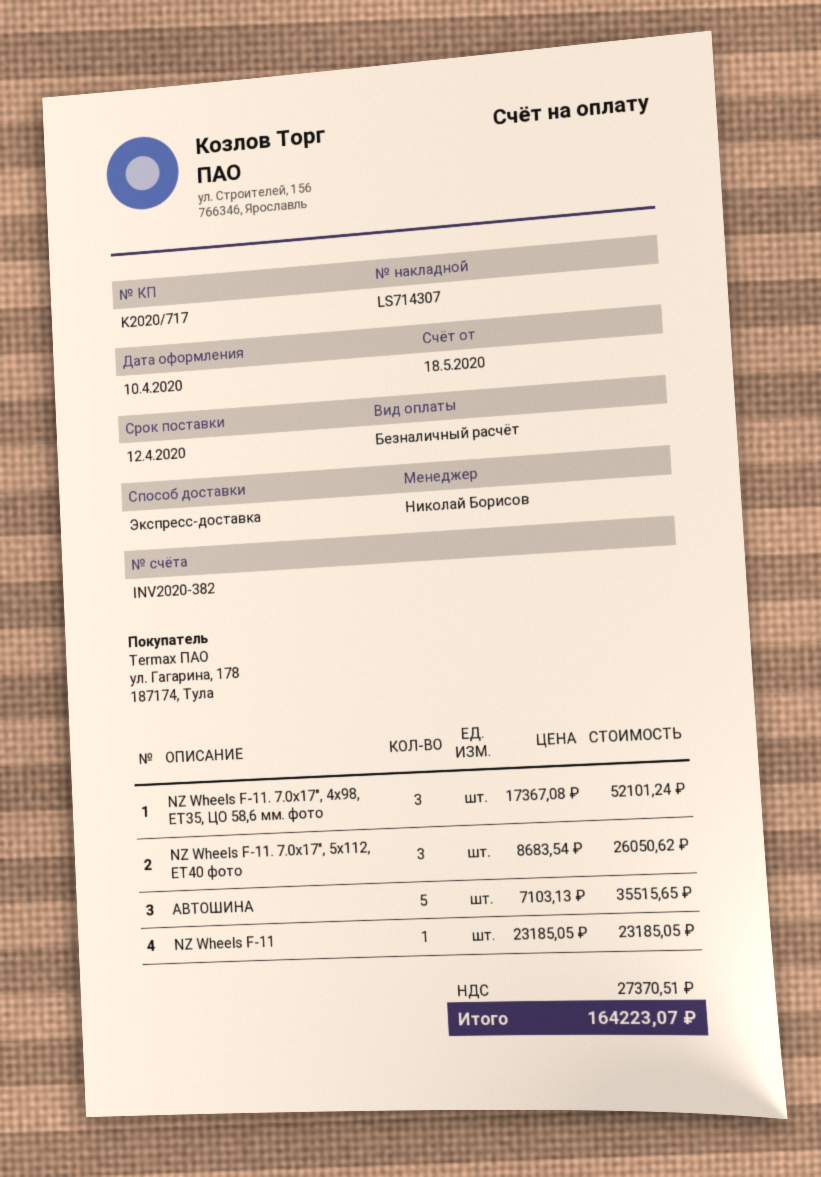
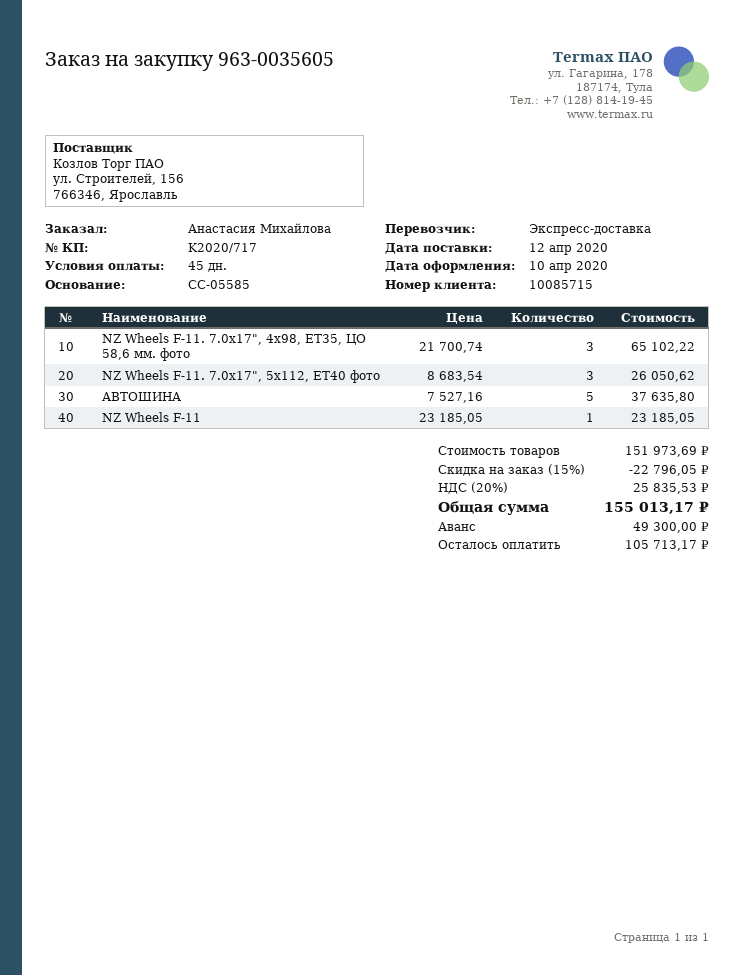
NZ Wheels F-11. 7.0x17", 4x98, ET35, ЦО 58,6 мм. фото: 3 x 17367.08 = 52101.24 -> 3 x 21700.74 = 65102.22
АВТОШИНА: 5 x 7103.13 = 35515.65 -> 5 x 7527.16 = 37635.80
discount: none -> 15% = 22796.05
tax: 27370.51 -> 25835.53
total: 164223.07 -> 155013.17

